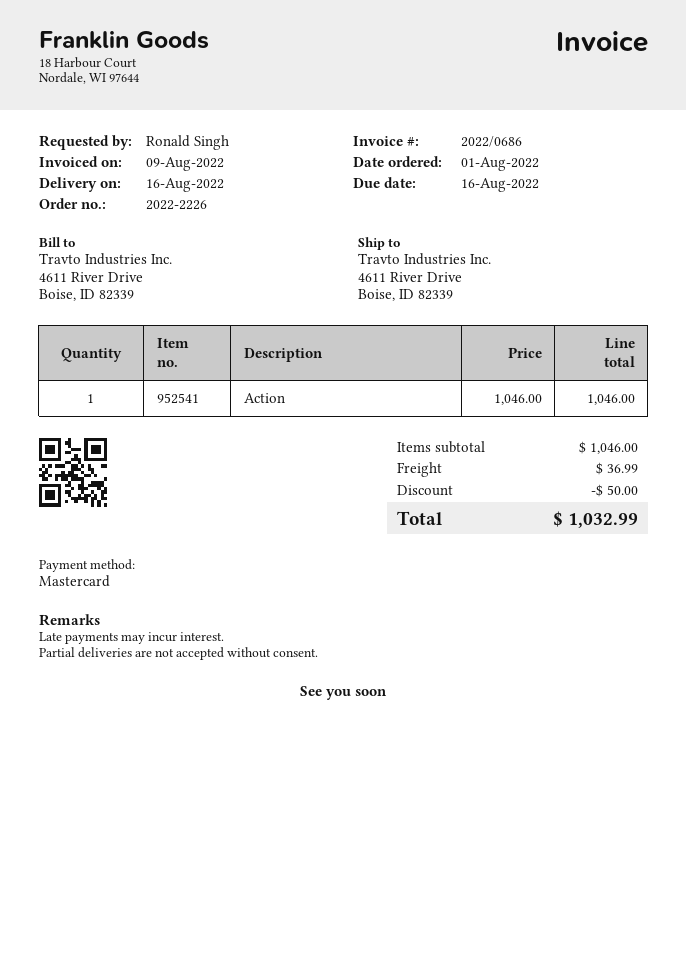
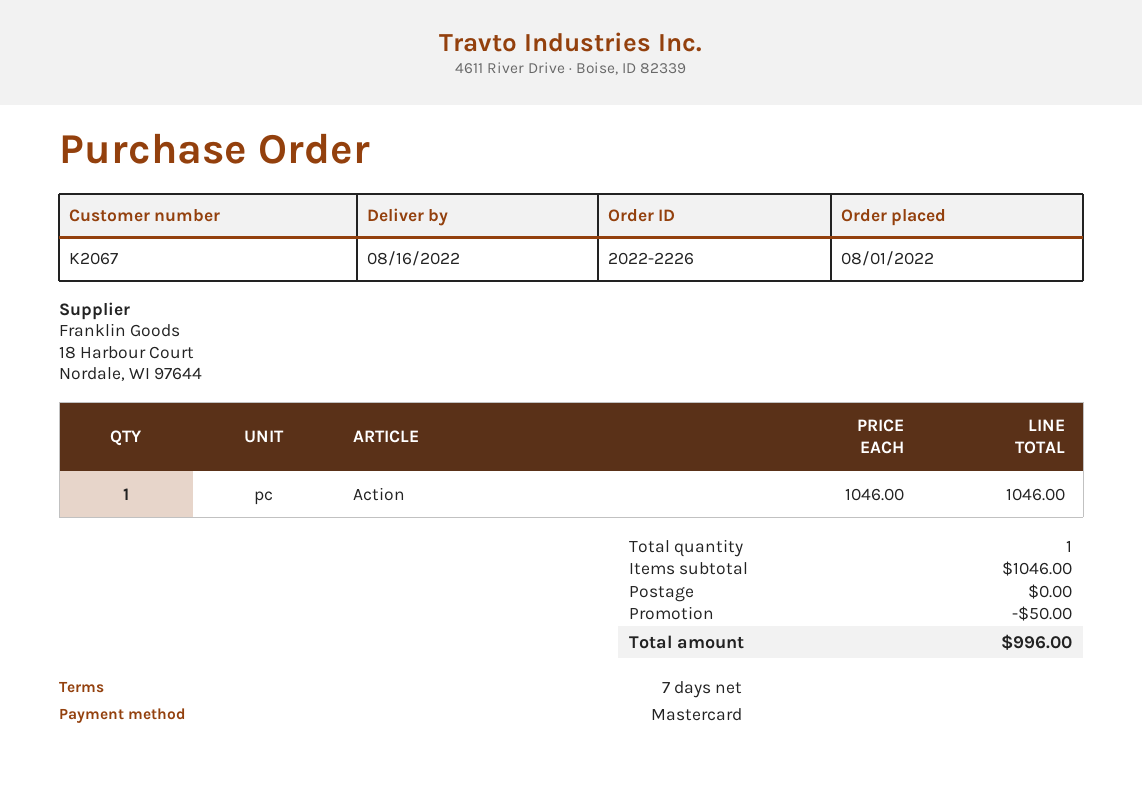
shipping: 36.99 -> 0.00
total: 1032.99 -> 996.00

